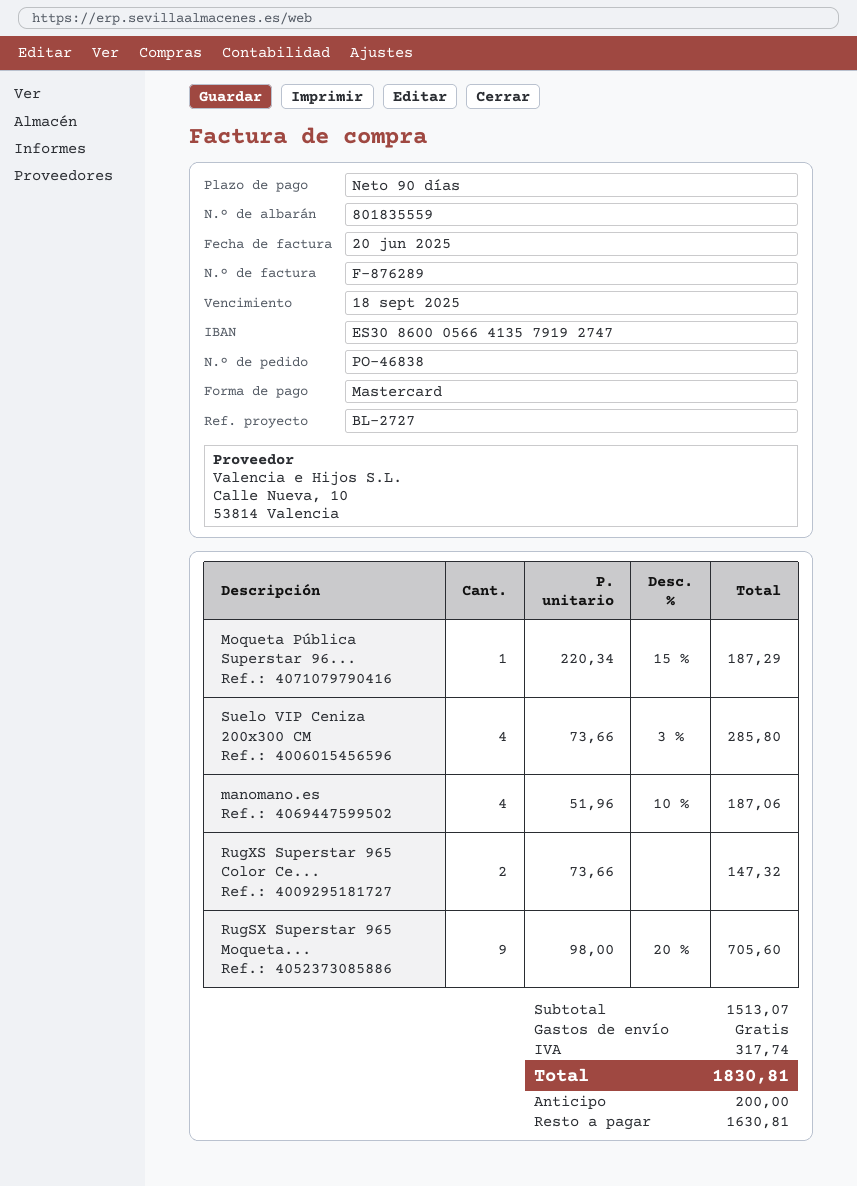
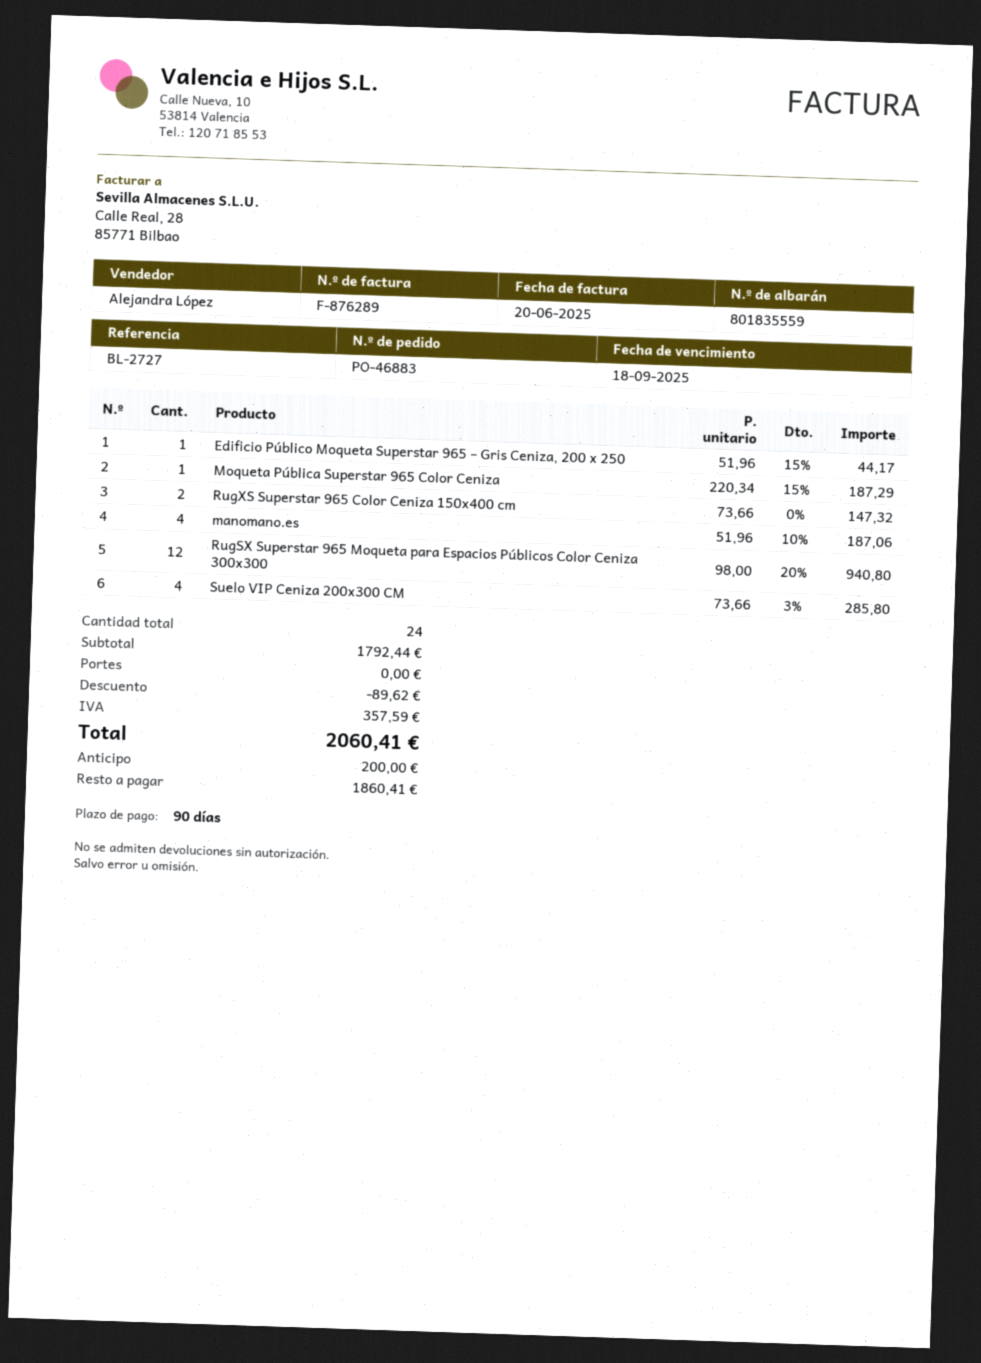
order number: PO-46838 -> PO-46883
RugSX Superstar 965 Moqueta...: 9 x 98.00 - 20% = 705.60 -> 12 x 98.00 - 20% = 940.80
Edificio Público Moqueta Superstar 965 – Gris Ceniza, 200 x 250: none -> 1 x 51.96 - 15% = 44.17
subtotal: 1513.07 -> 1792.44
discount: none -> 89.62
tax: 317.74 -> 357.59
total: 1830.81 -> 2060.41
balance: 1630.81 -> 1860.41

